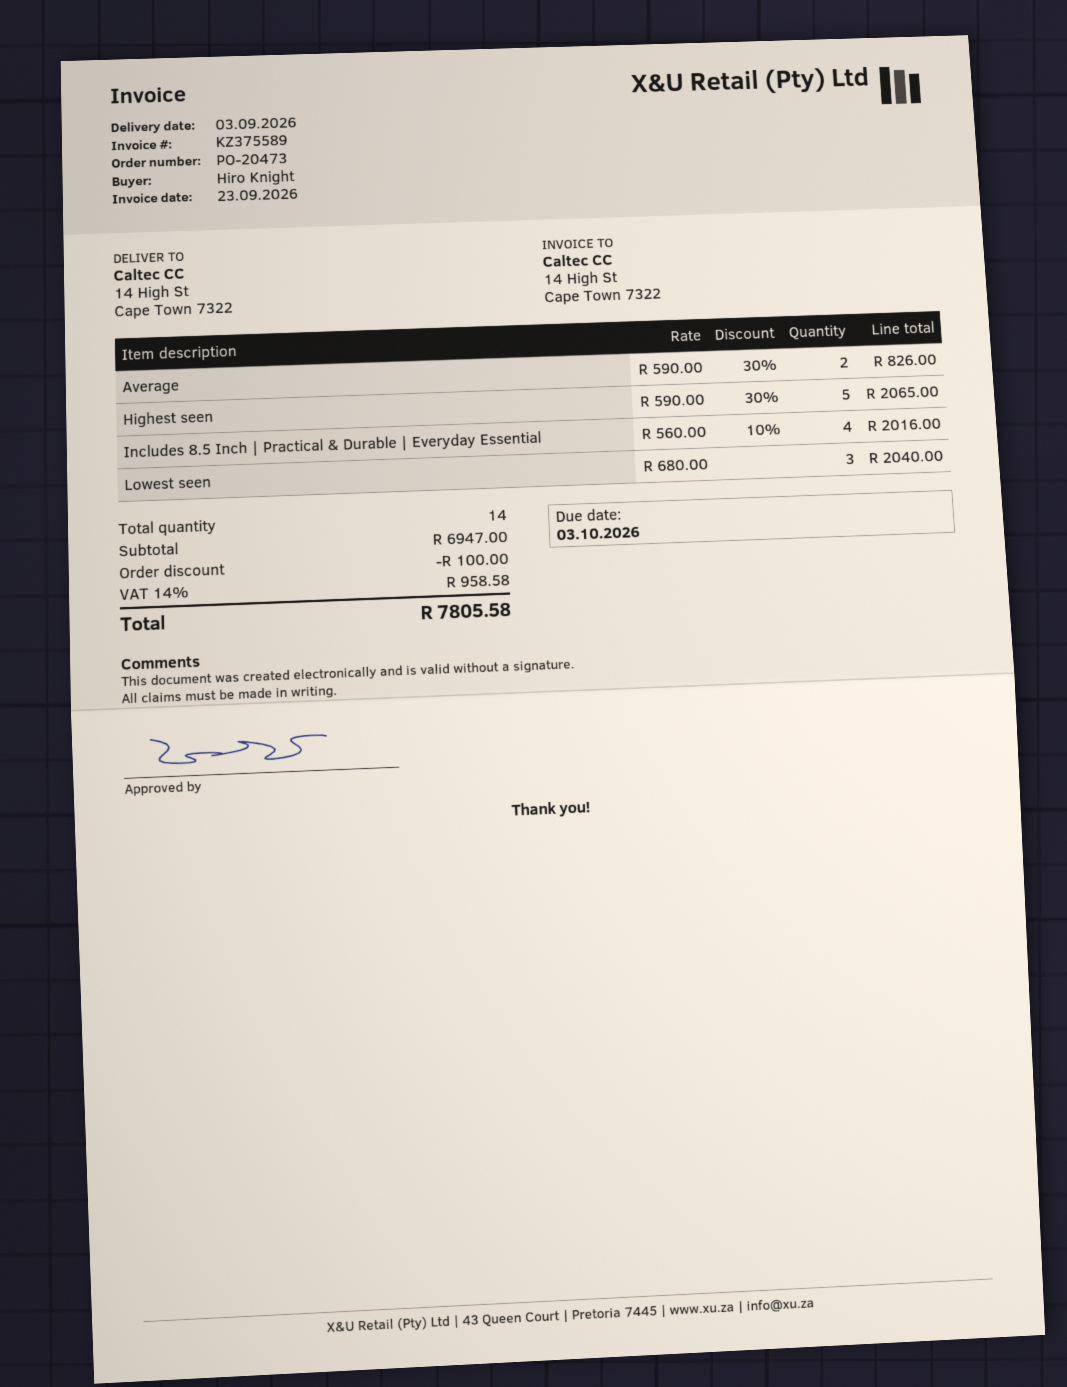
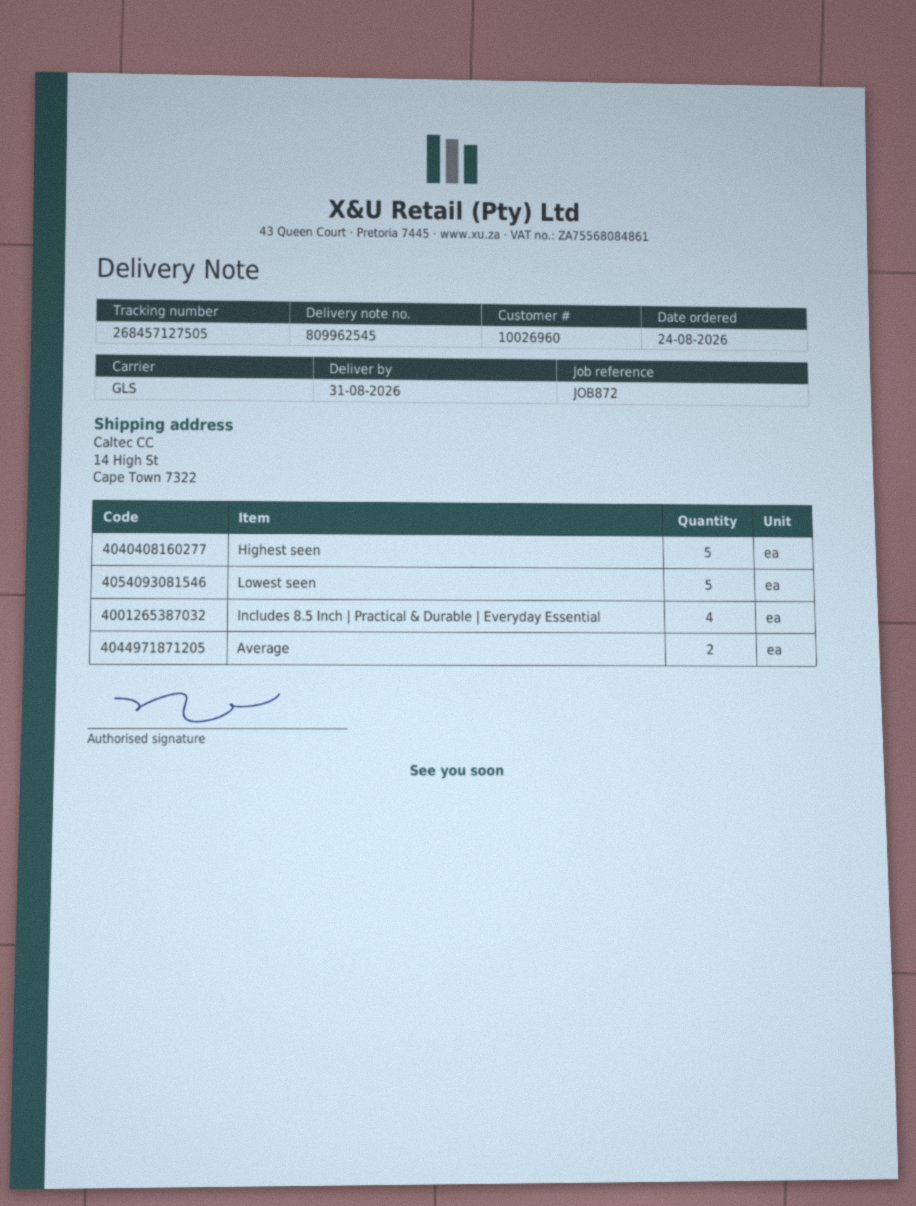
delivery date: 2026-09-03 -> 2026-08-31
Lowest seen: 3 -> 5

